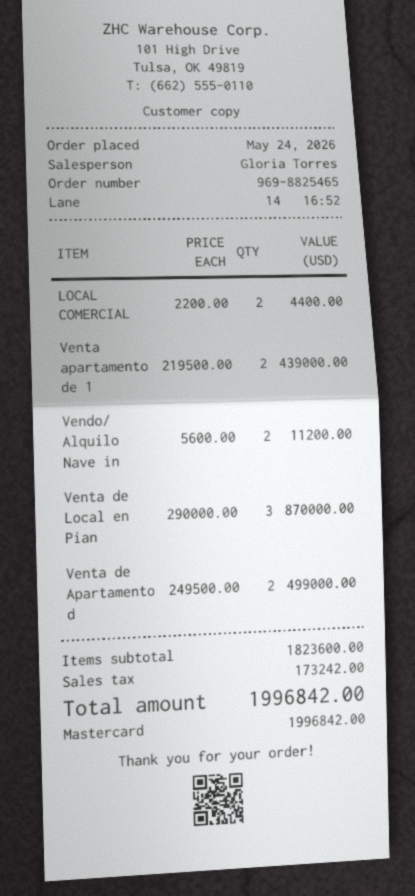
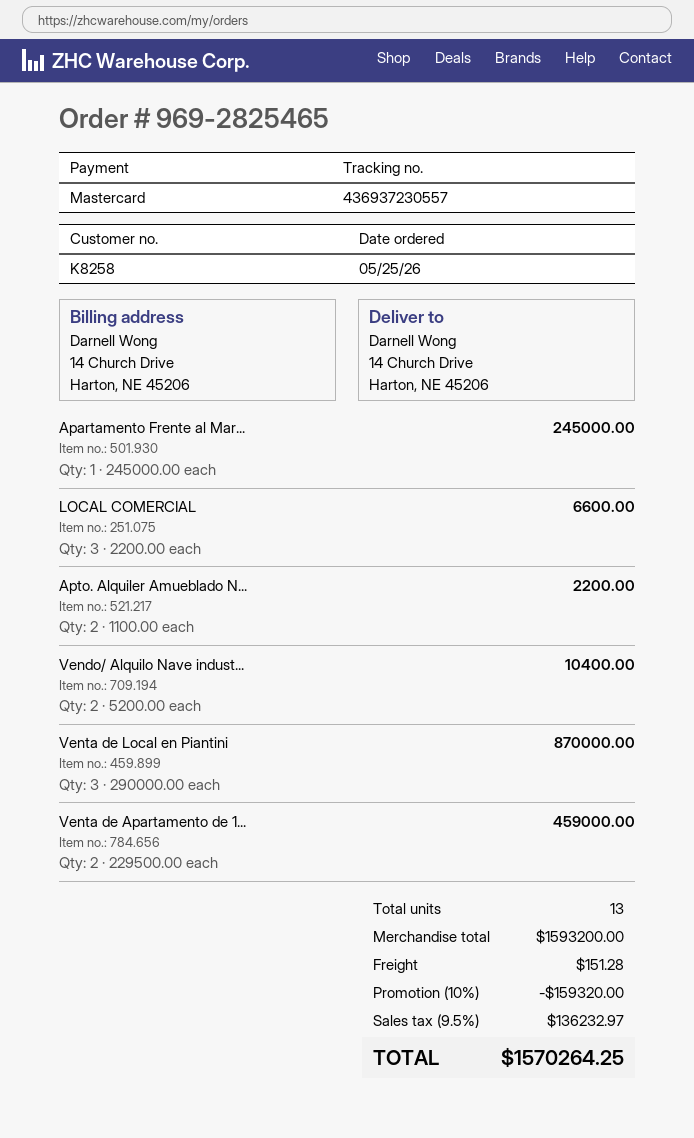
order number: 969-8825465 -> 969-2825465
order date: 2026-05-24 -> 2026-05-25
LOCAL COMERCIAL: 2 x 2200.00 = 4400.00 -> 3 x 2200.00 = 6600.00
Venta apartamento de 1: 2 x 219500.00 = 439000.00 -> none
Vendo/ Alquilo Nave in: 2 x 5600.00 = 11200.00 -> 2 x 5200.00 = 10400.00
Venta de Apartamento d: 2 x 249500.00 = 499000.00 -> 2 x 229500.00 = 459000.00
Apartamento Frente al Mar...: none -> 1 x 245000.00 = 245000.00
Apto. Alquiler Amueblado N...: none -> 2 x 1100.00 = 2200.00
subtotal: 1823600.00 -> 1593200.00
discount: none -> 10% = 159320.00
shipping: none -> 151.28
tax: 173242.00 -> 136232.97
total: 1996842.00 -> 1570264.25

